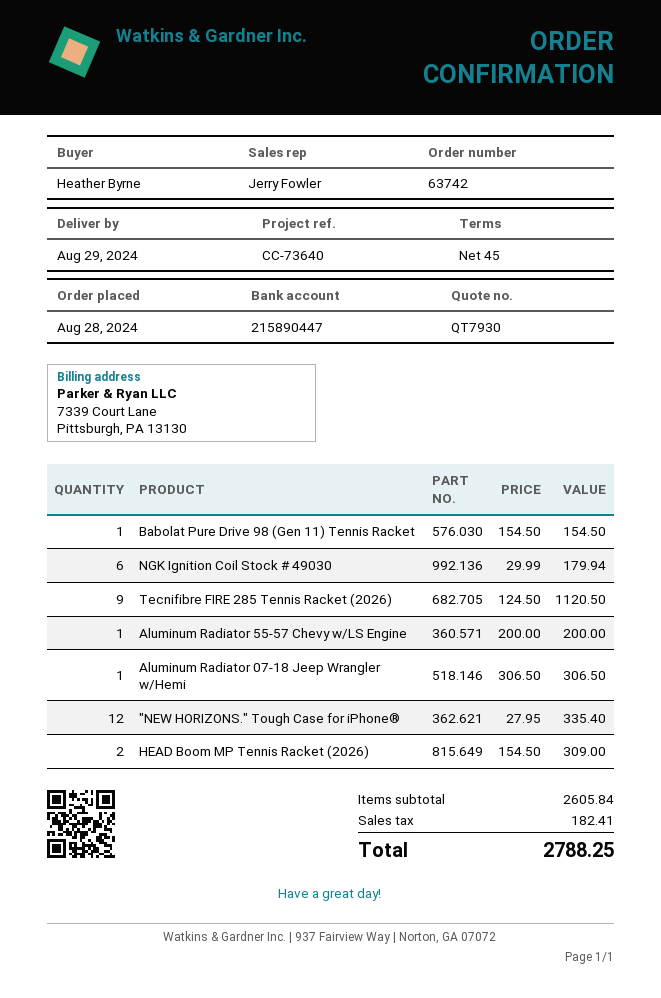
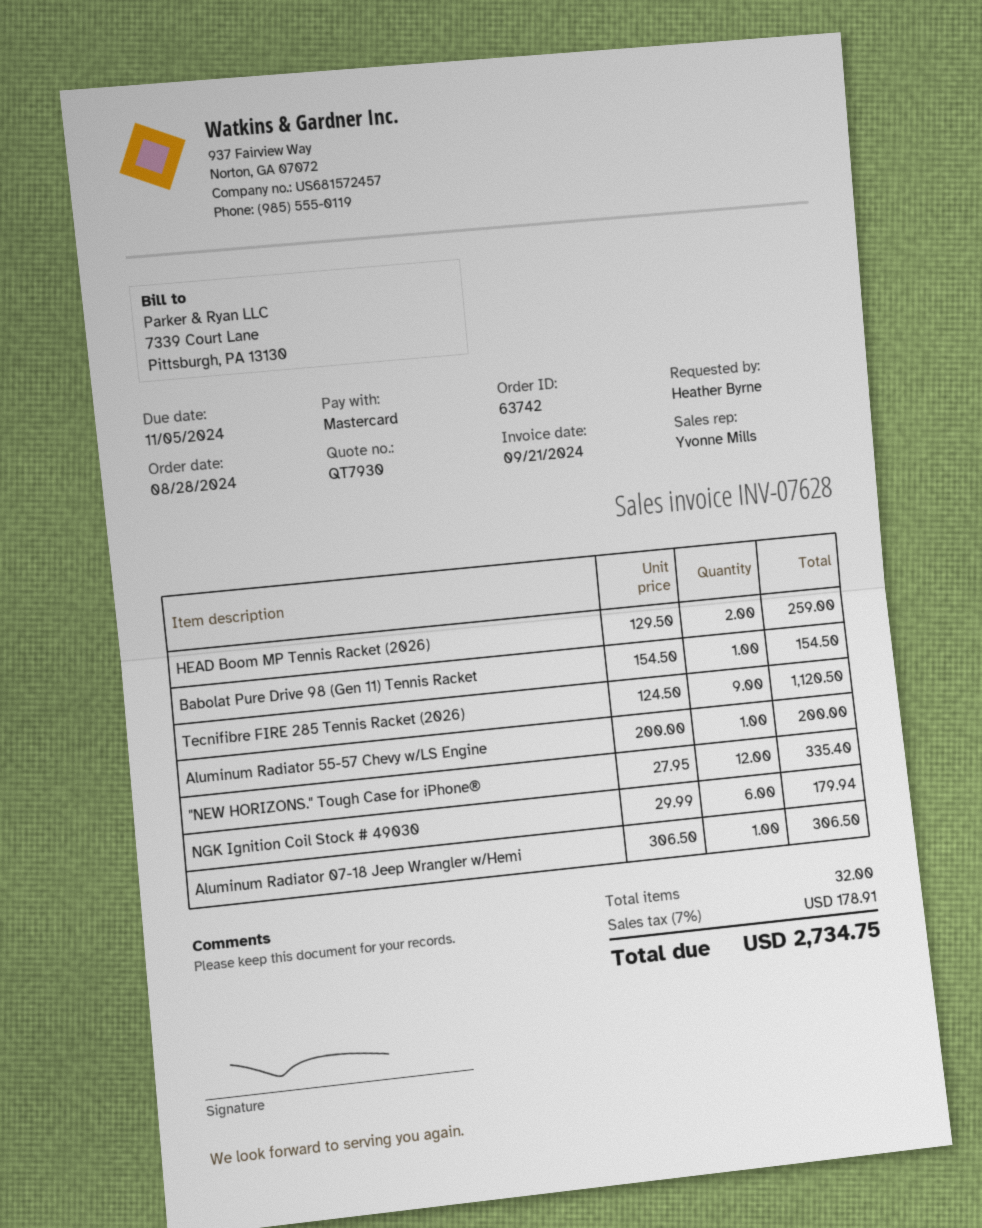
sales rep: Jerry Fowler -> Yvonne Mills
HEAD Boom MP Tennis Racket (2026): 2 x 154.50 = 309.00 -> 2 x 129.50 = 259.00
tax: 182.41 -> 178.91
total: 2788.25 -> 2734.75

